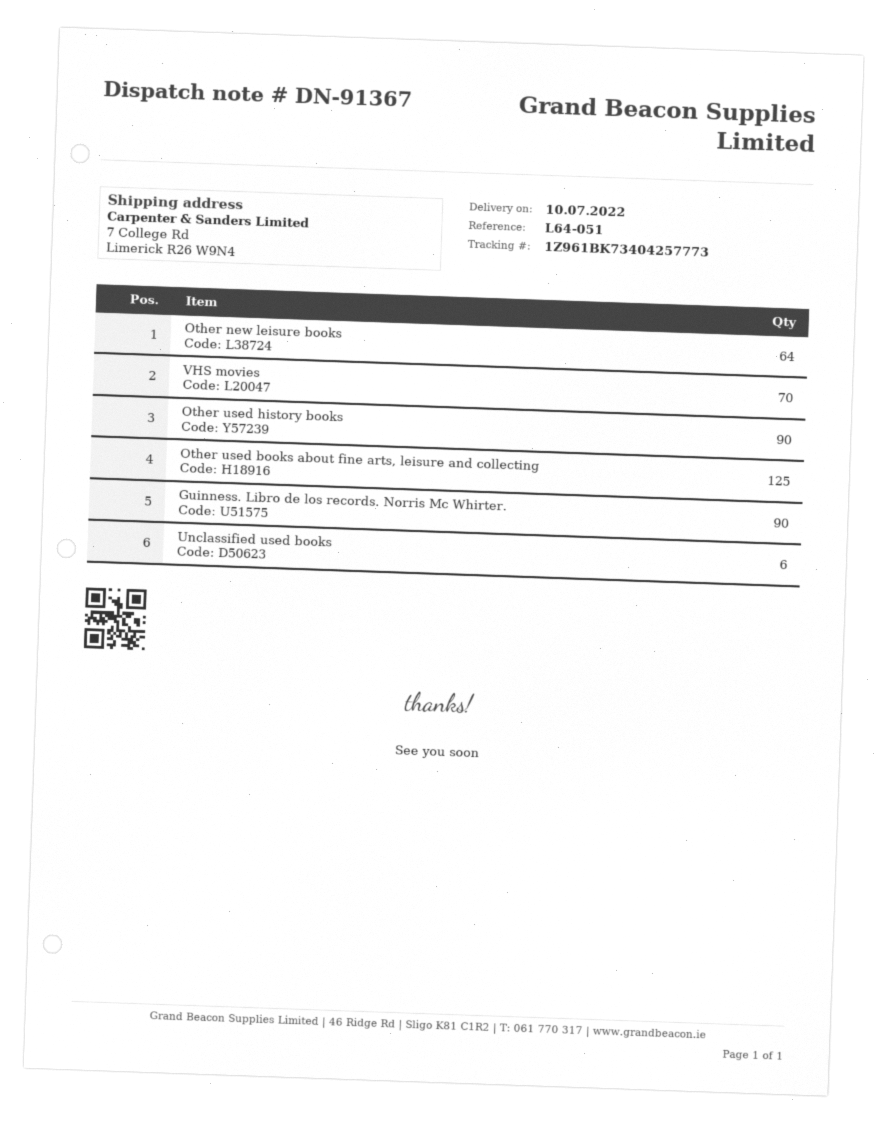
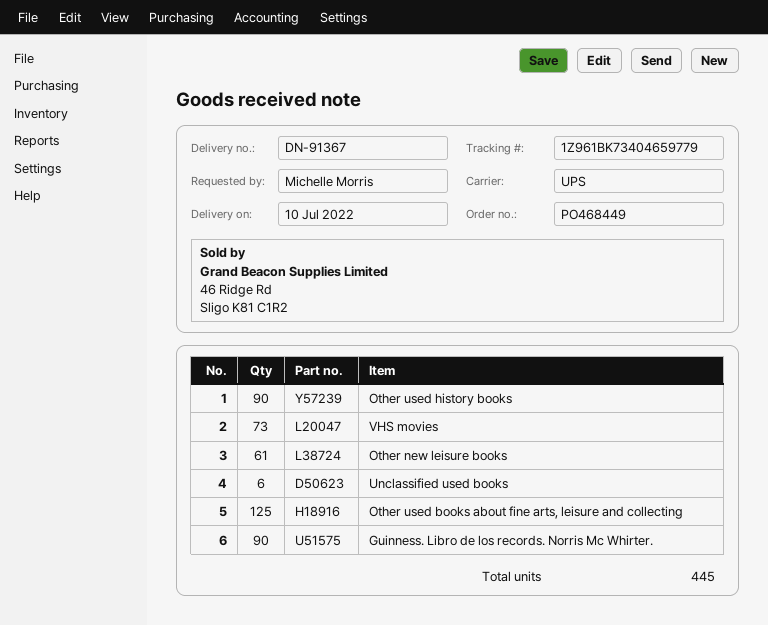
tracking number: 1Z961BK73404257773 -> 1Z961BK73404659779
Other new leisure books: 64 -> 61
VHS movies: 70 -> 73

